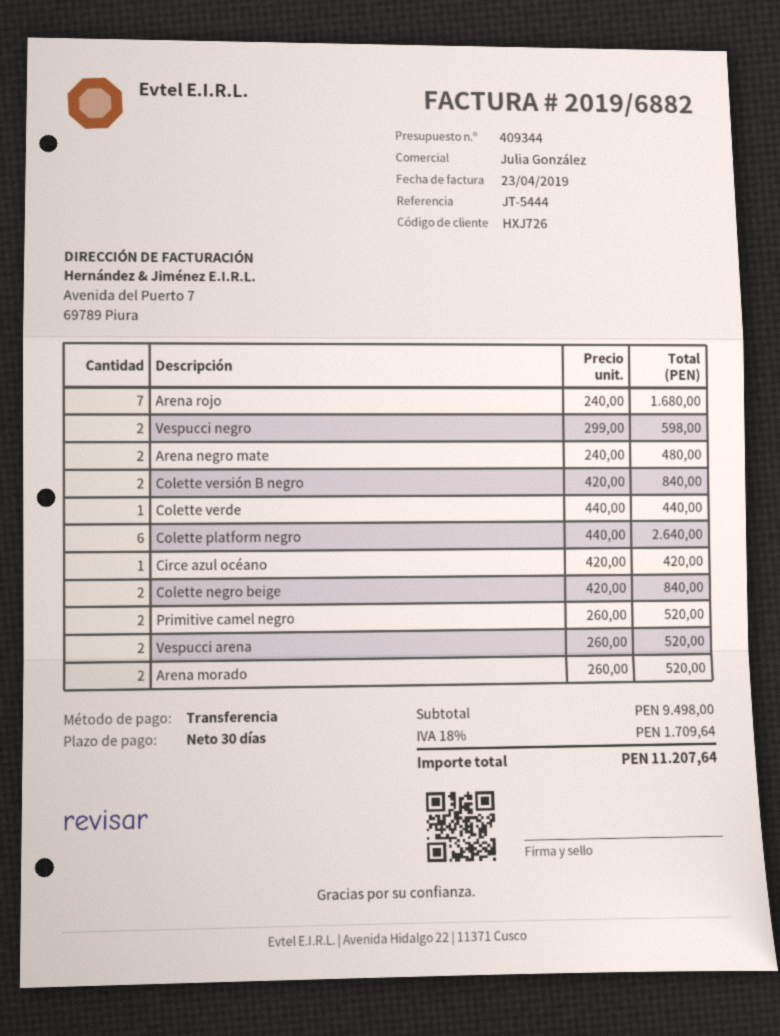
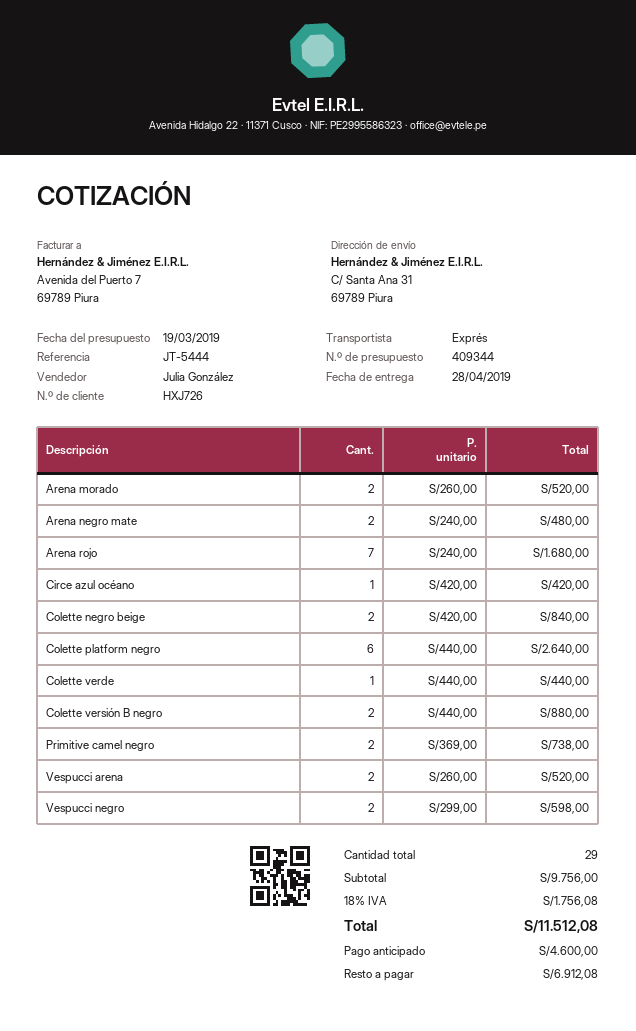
Colette versión B negro: 2 x 420.00 = 840.00 -> 2 x 440.00 = 880.00
Primitive camel negro: 2 x 260.00 = 520.00 -> 2 x 369.00 = 738.00
subtotal: 9498.00 -> 9756.00
tax: 18% = 1709.64 -> 18% = 1756.08
total: 11207.64 -> 11512.08

